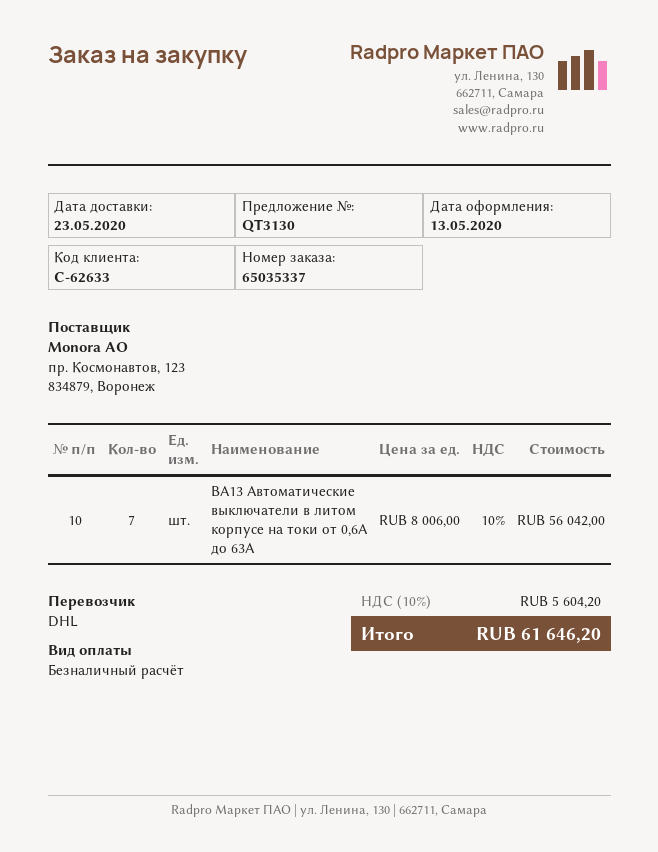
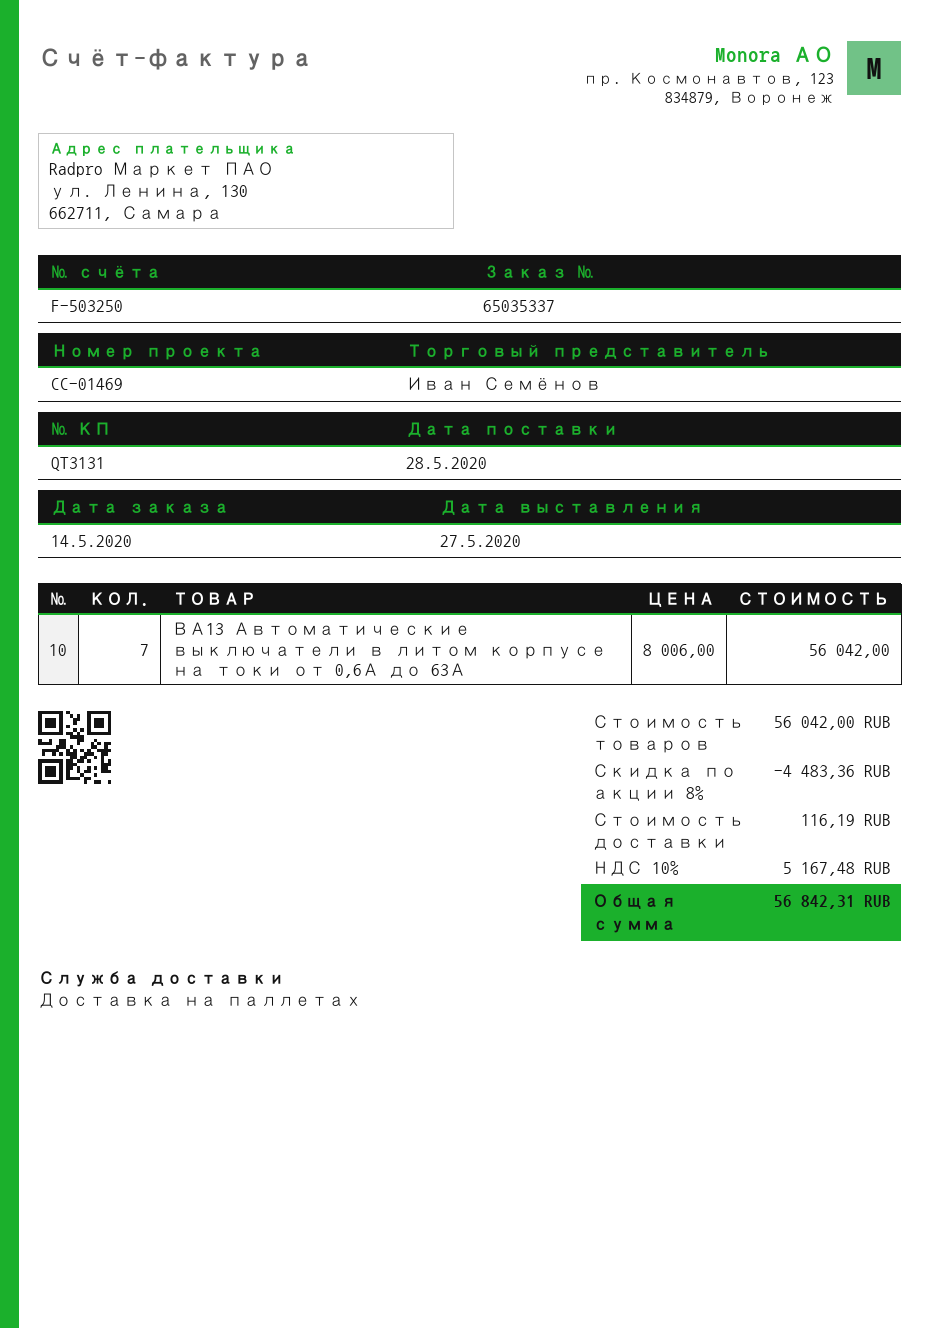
quote number: QT3130 -> QT3131
order date: 2020-05-13 -> 2020-05-14
delivery date: 2020-05-23 -> 2020-05-28
shipping method: DHL -> pallet freight
discount: none -> 8% = 4483.36
shipping: none -> 116.19
tax: 10% = 5604.20 -> 10% = 5167.48
total: 61646.20 -> 56842.31

